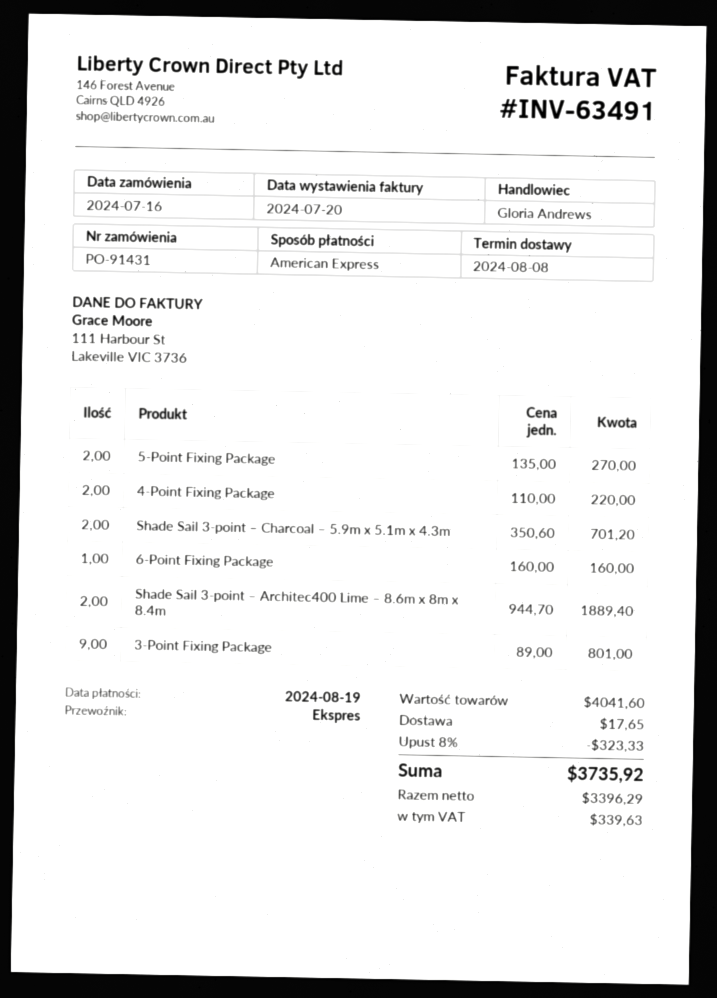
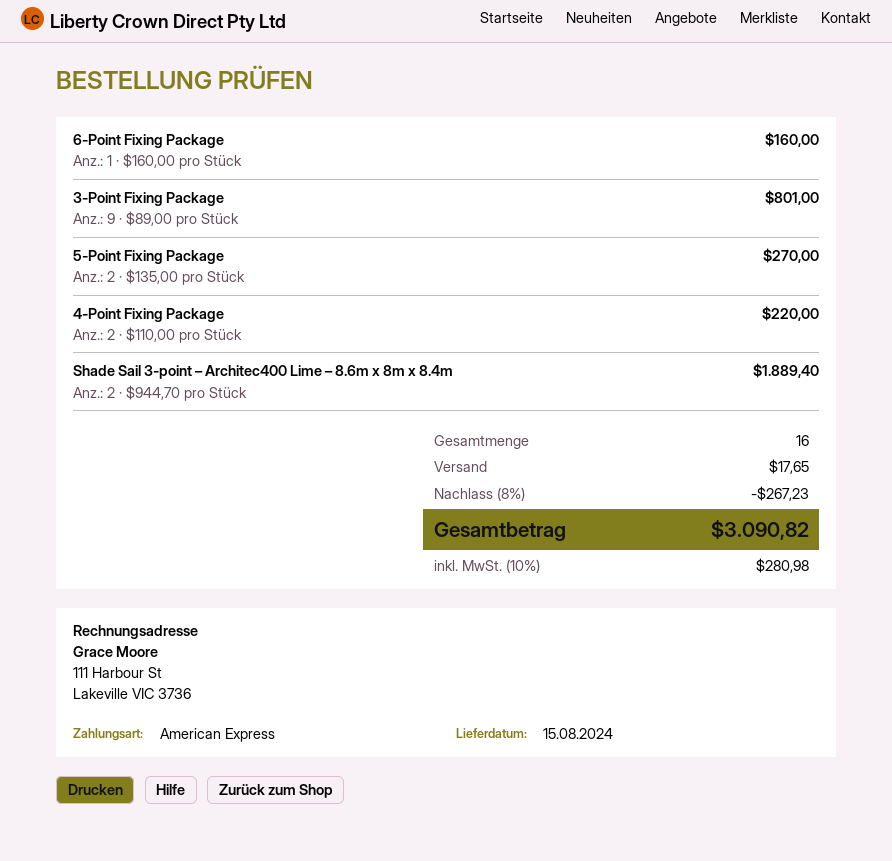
delivery date: 2024-08-08 -> 2024-08-15
Shade Sail 3-point – Charcoal – 5.9m x 5.1m x 4.3m: 2 x 350.60 = 701.20 -> none
discount: 8% = 323.33 -> 8% = 267.23
tax: 339.63 -> 280.98
total: 3735.92 -> 3090.82

